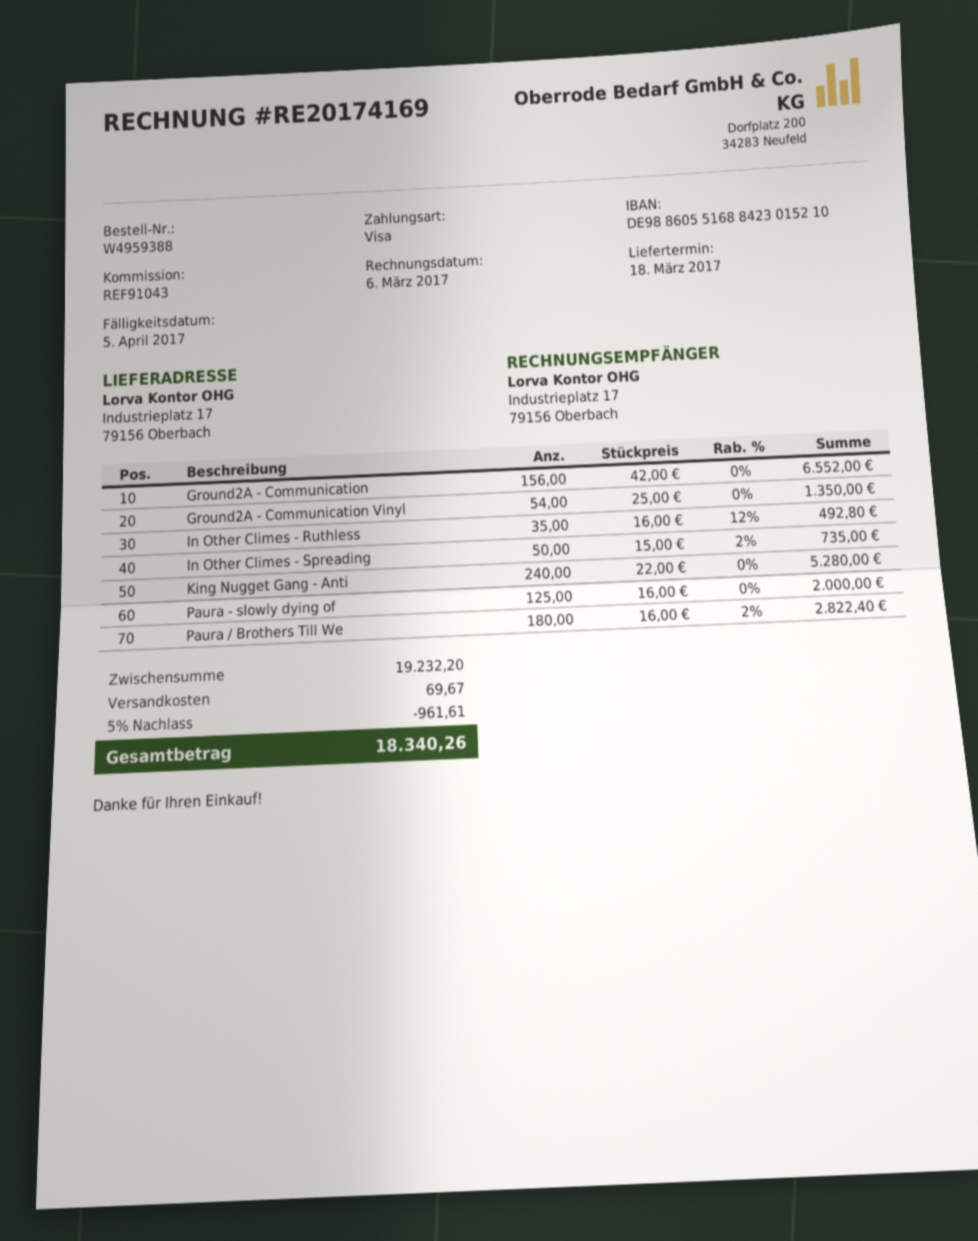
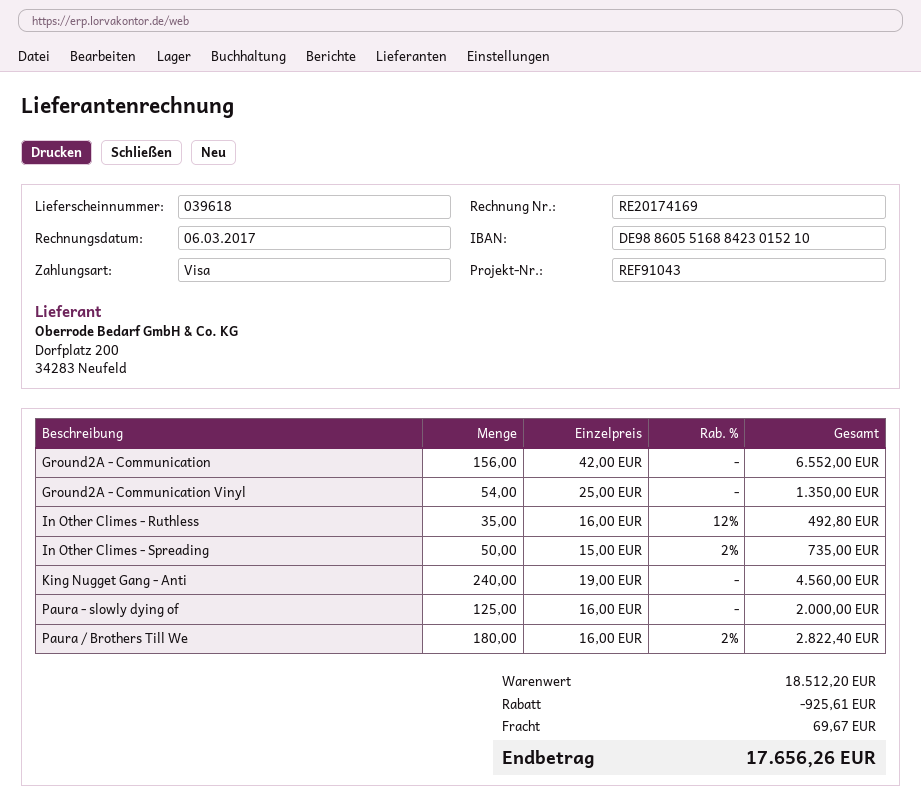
King Nugget Gang - Anti: 240 x 22.00 = 5280.00 -> 240 x 19.00 = 4560.00
subtotal: 19232.20 -> 18512.20
discount: 961.61 -> 925.61
total: 18340.26 -> 17656.26

